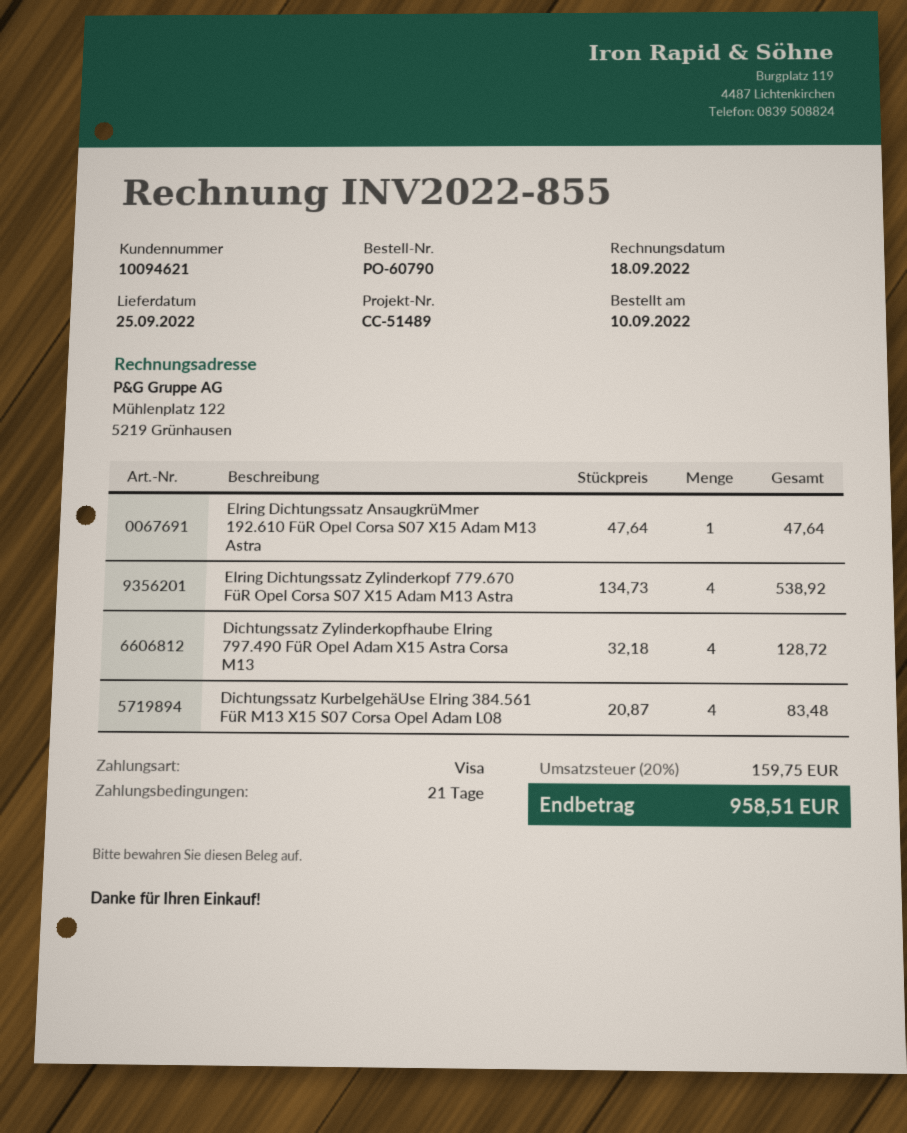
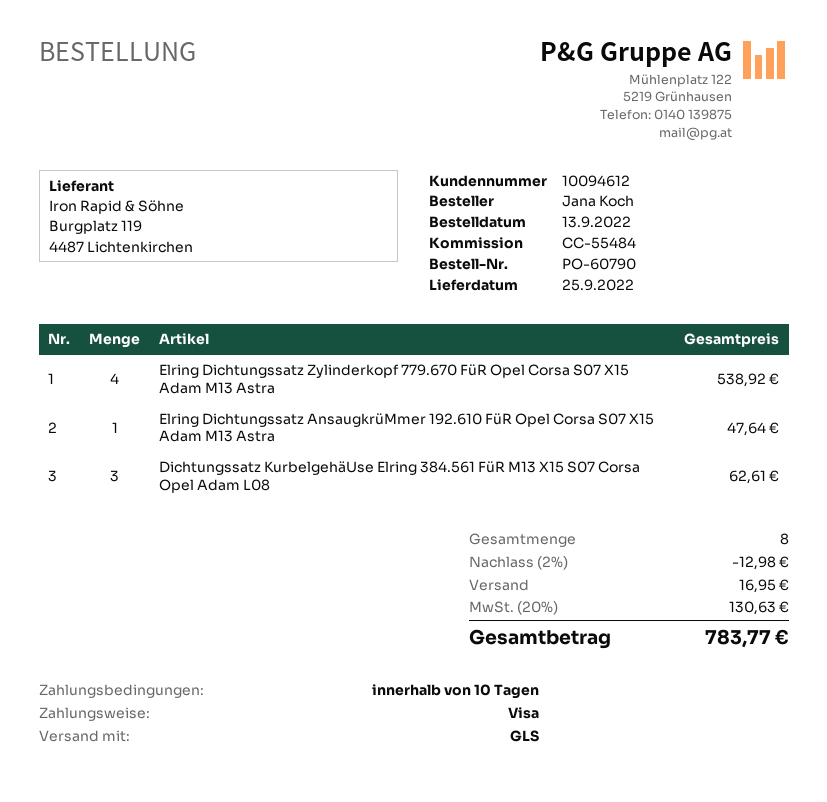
order date: 2022-09-10 -> 2022-09-13
payment terms: 21 days -> 10 days
customer number: 10094621 -> 10094612
reference: CC-51489 -> CC-55484
Dichtungssatz Zylinderkopfhaube Elring 797.490 FüR Opel Adam X15 Astra Corsa M13: 4 for 128.72 -> none
Dichtungssatz KurbelgehäUse Elring 384.561 FüR M13 X15 S07 Corsa Opel Adam L08: 4 for 83.48 -> 3 for 62.61
discount: none -> 2% = 12.98
shipping: none -> 16.95
tax: 20% = 159.75 -> 20% = 130.63
total: 958.51 -> 783.77

